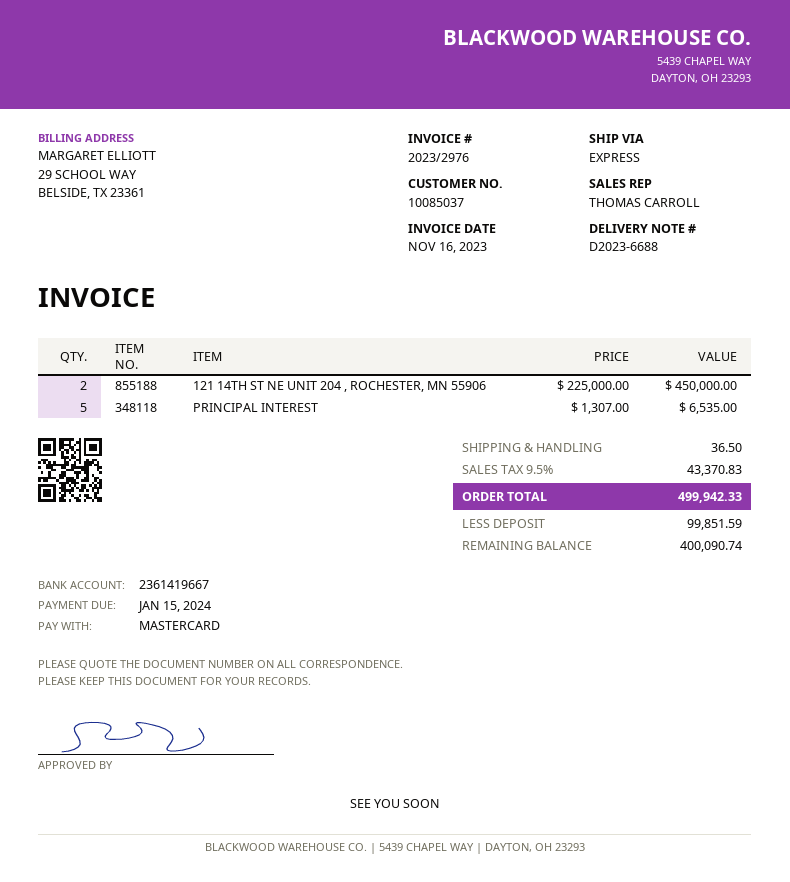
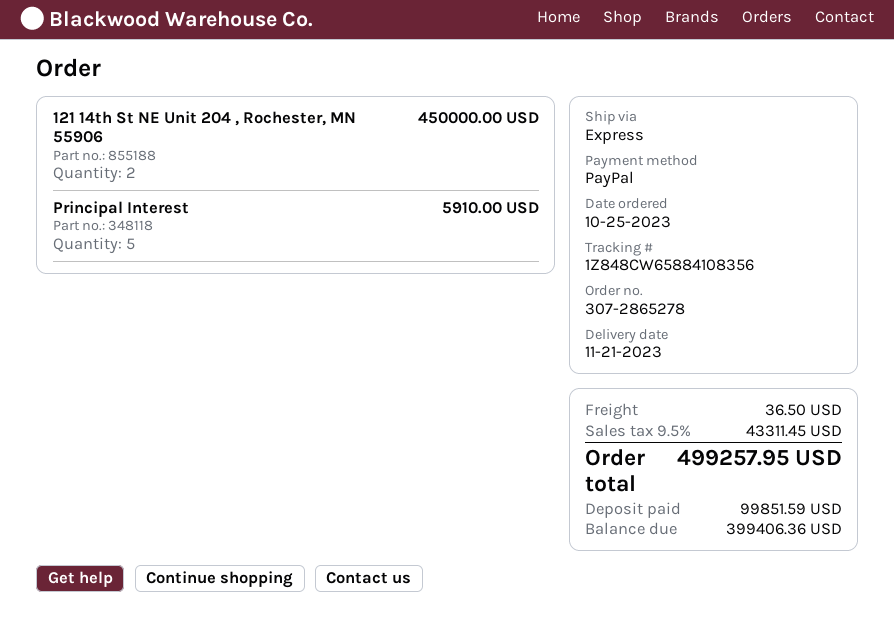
payment method: Mastercard -> PayPal
PRINCIPAL INTEREST: 5 for 6535.00 -> 5 for 5910.00
tax: 9.5% = 43370.83 -> 9.5% = 43311.45
total: 499942.33 -> 499257.95
balance: 400090.74 -> 399406.36

